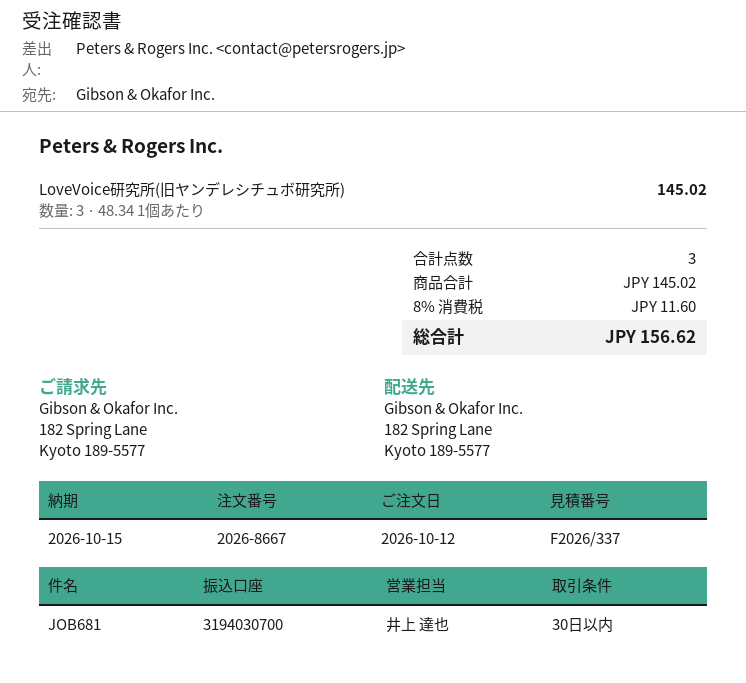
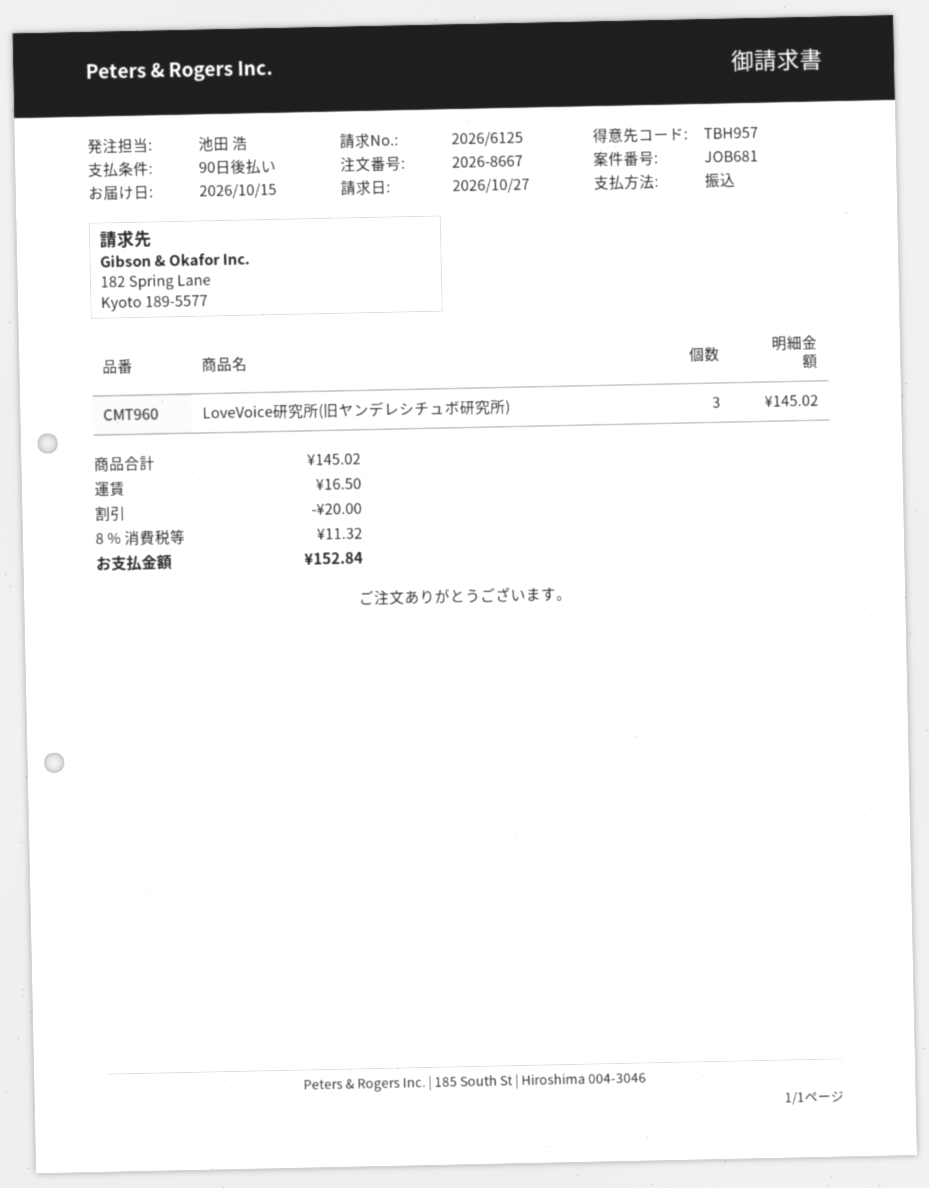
payment terms: 30 days -> 90 days
discount: none -> 20.00
shipping: none -> 16.50
tax: 8% = 11.60 -> 8% = 11.32
total: 156.62 -> 152.84

